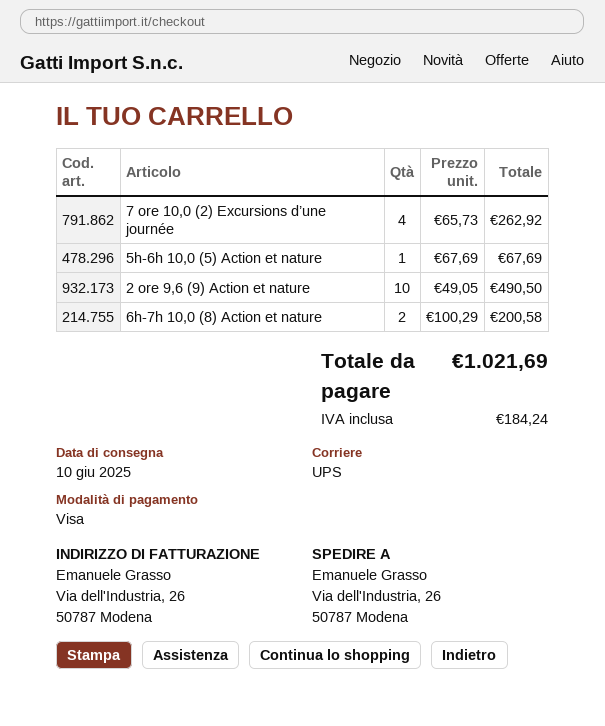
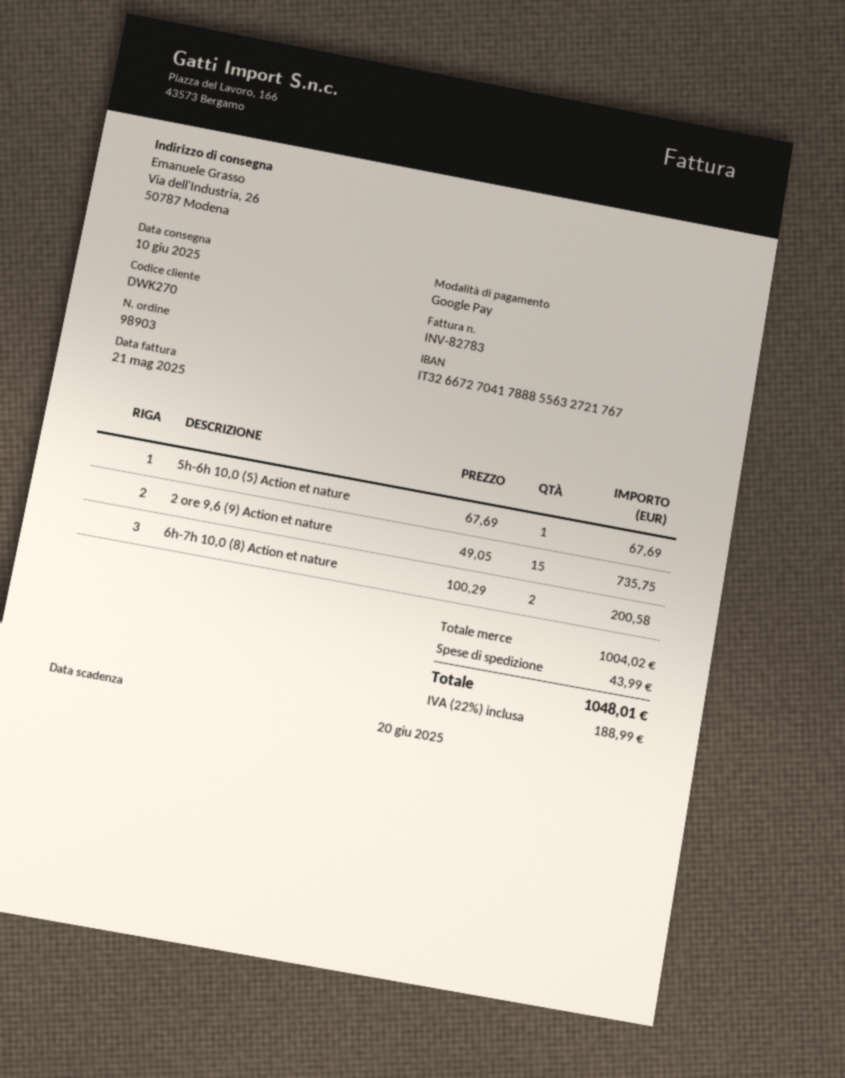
payment method: Visa -> Google Pay
7 ore 10,0 (2) Excursions d’une journée: 4 x 65.73 = 262.92 -> none
2 ore 9,6 (9) Action et nature: 10 x 49.05 = 490.50 -> 15 x 49.05 = 735.75
shipping: none -> 43.99
tax: 184.24 -> 188.99
total: 1021.69 -> 1048.01

